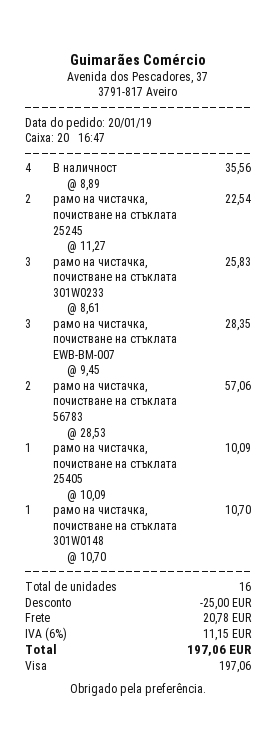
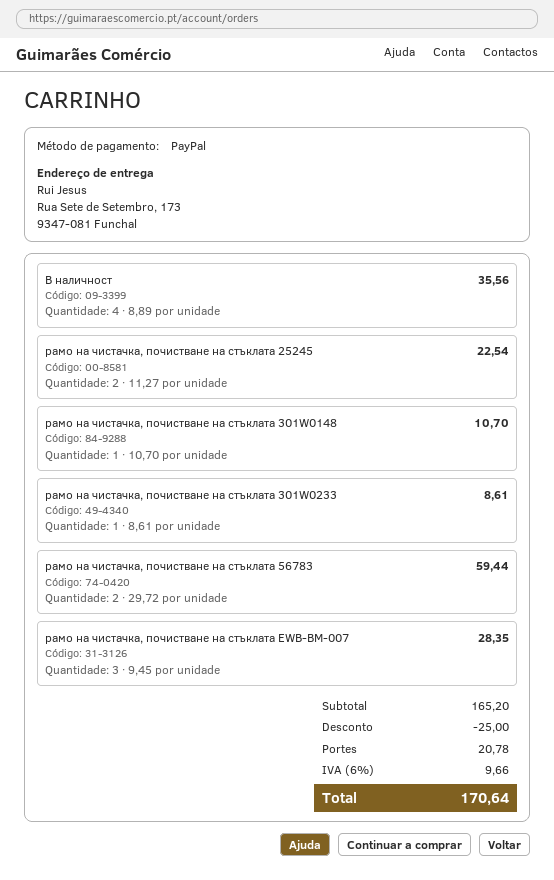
payment method: Visa -> PayPal
рамо на чистачка, почистване на стъклата 301W0233: 3 x 8.61 = 25.83 -> 1 x 8.61 = 8.61
рамо на чистачка, почистване на стъклата 56783: 2 x 28.53 = 57.06 -> 2 x 29.72 = 59.44
рамо на чистачка, почистване на стъклата 25405: 1 x 10.09 = 10.09 -> none
tax: 6% = 11.15 -> 6% = 9.66
total: 197.06 -> 170.64

